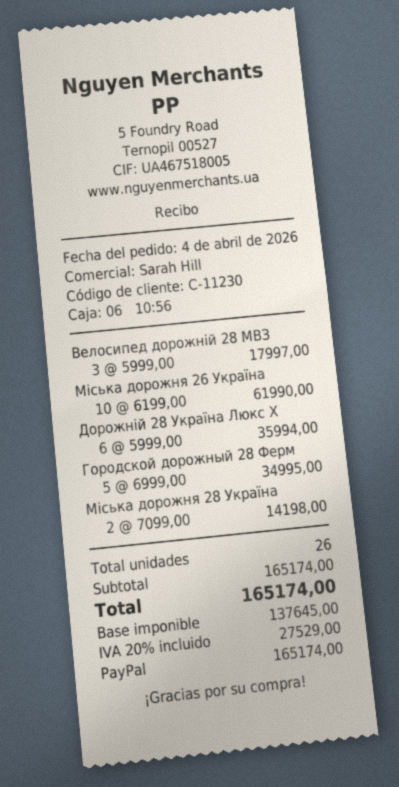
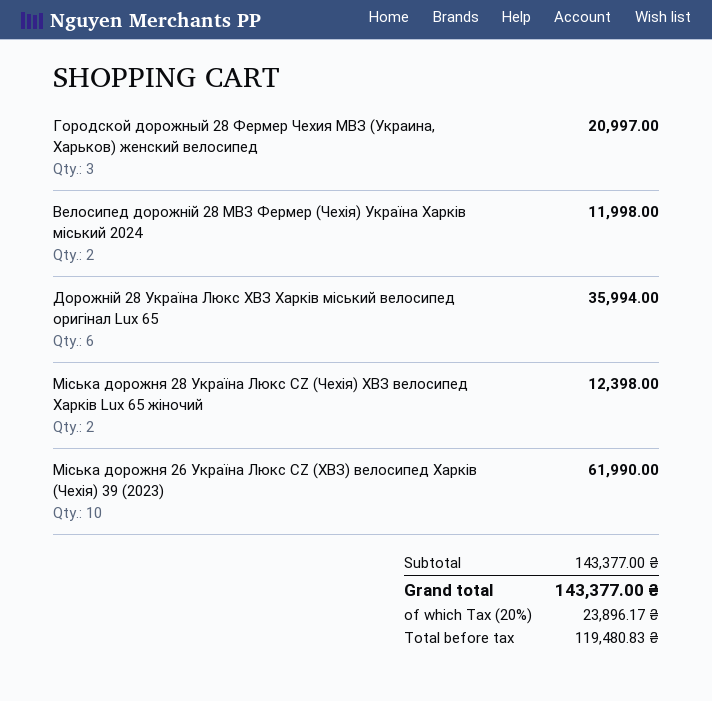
Велосипед дорожній 28 МВЗ: 3 for 17997.00 -> 2 for 11998.00
Городской дорожный 28 Ферм: 5 for 34995.00 -> 3 for 20997.00
Міська дорожня 28 Україна: 2 for 14198.00 -> 2 for 12398.00
subtotal: 165174.00 -> 143377.00
net: 137645.00 -> 119480.83
tax: 20% = 27529.00 -> 20% = 23896.17
total: 165174.00 -> 143377.00

